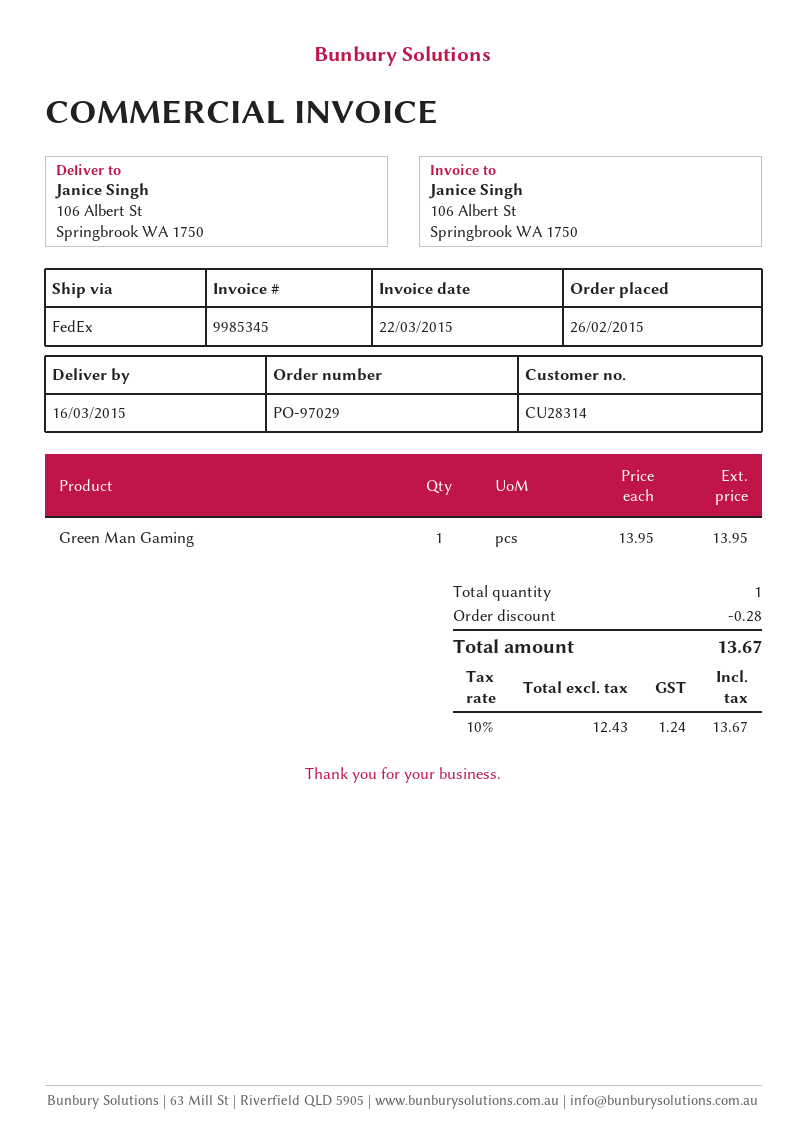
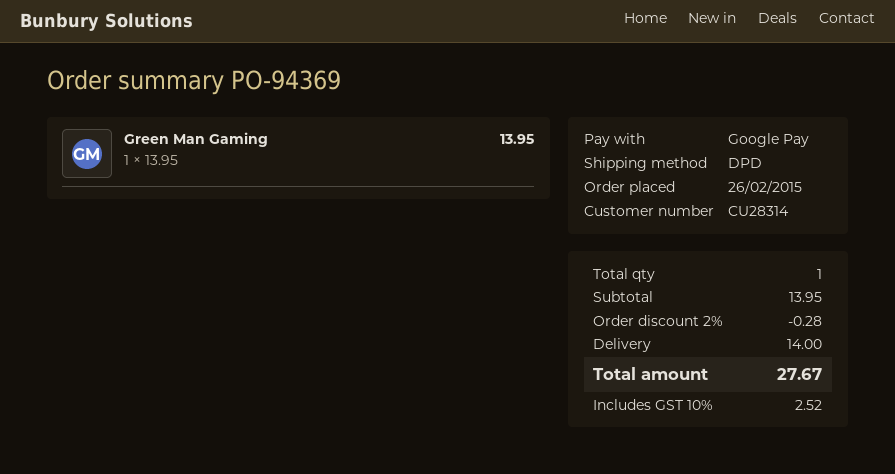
order number: PO-97029 -> PO-94369
shipping method: FedEx -> DPD
shipping: none -> 14.00
tax: 10% = 1.24 -> 10% = 2.52
total: 13.67 -> 27.67

